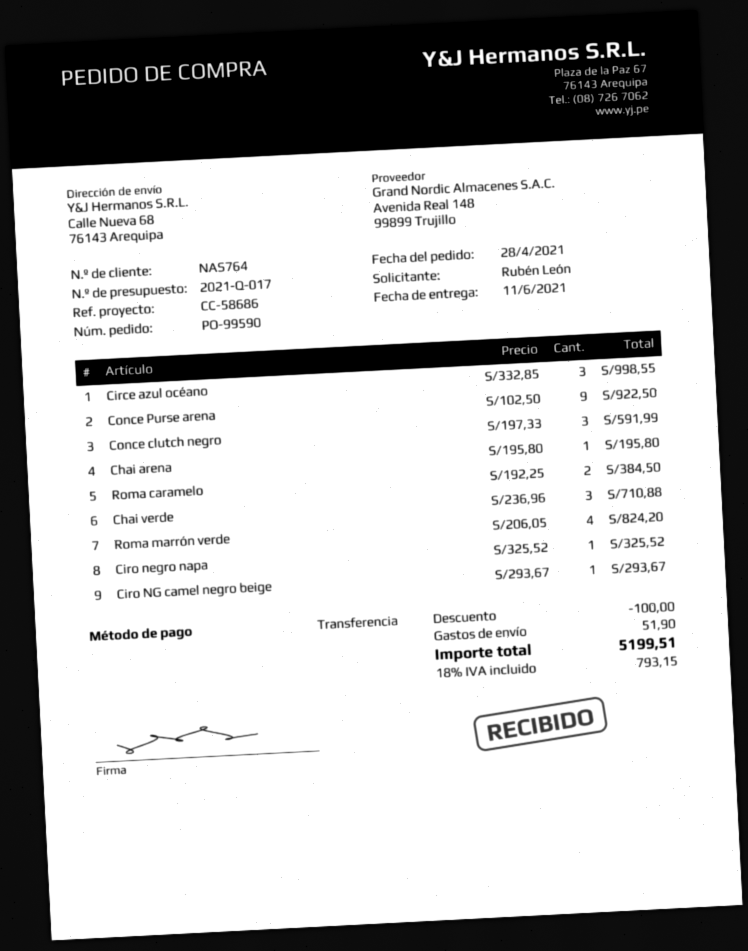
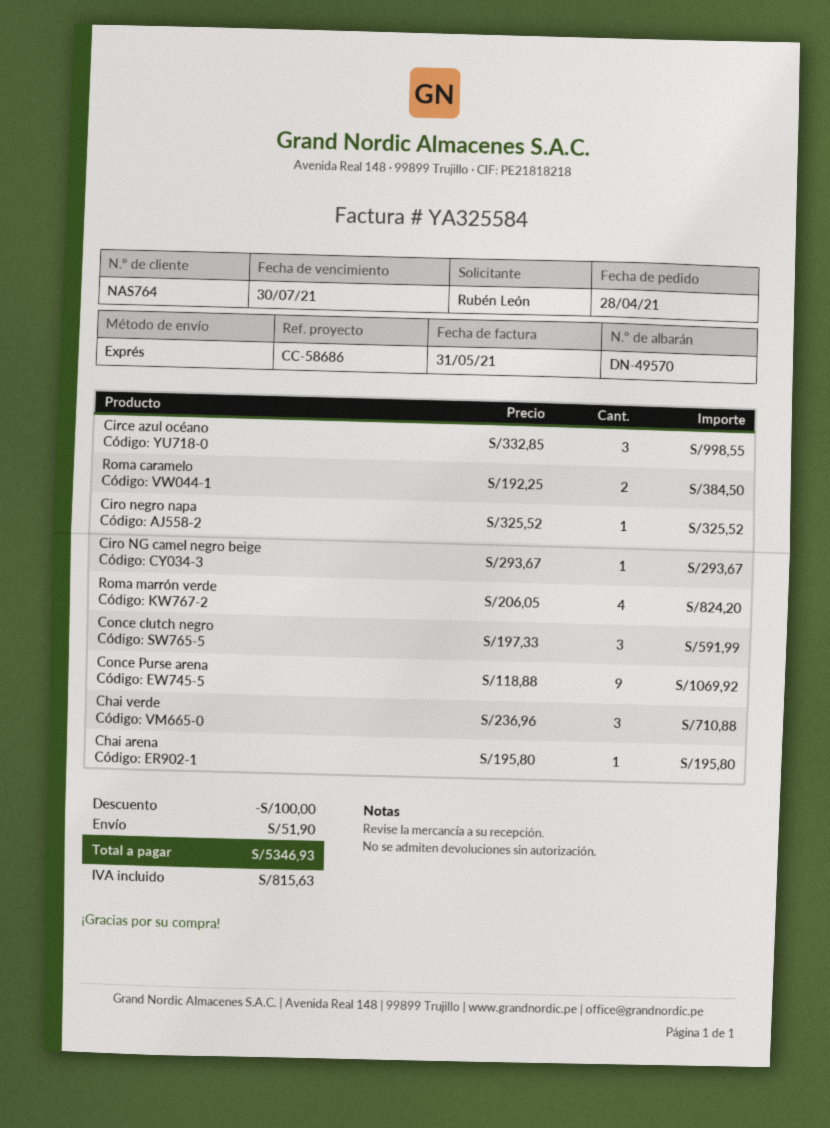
Conce Purse arena: 9 x 102.50 = 922.50 -> 9 x 118.88 = 1069.92
tax: 793.15 -> 815.63
total: 5199.51 -> 5346.93

